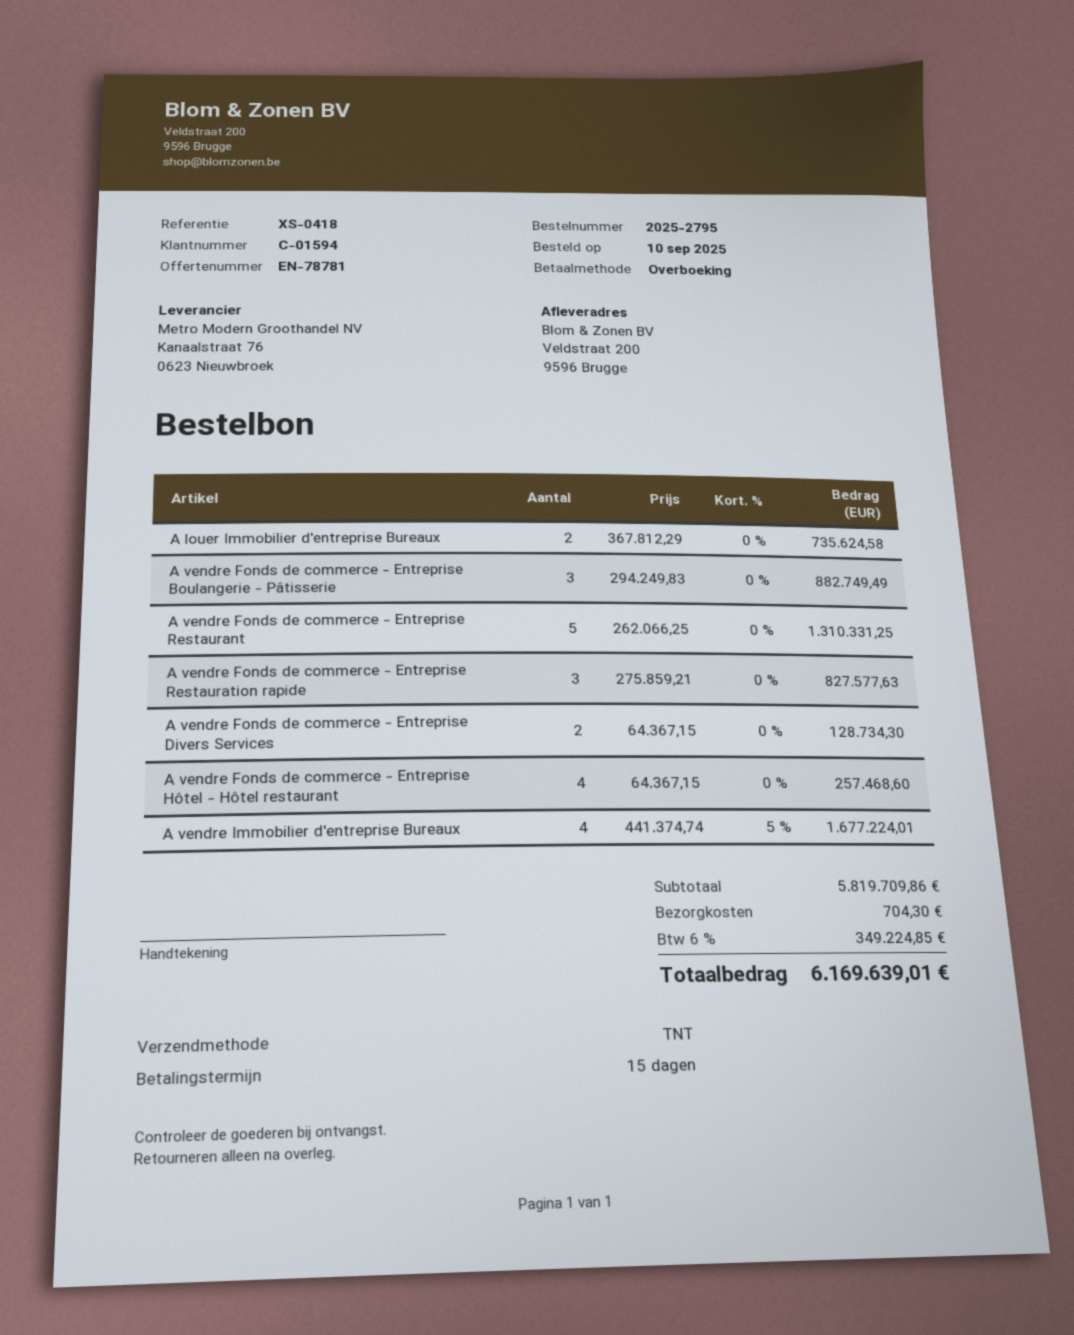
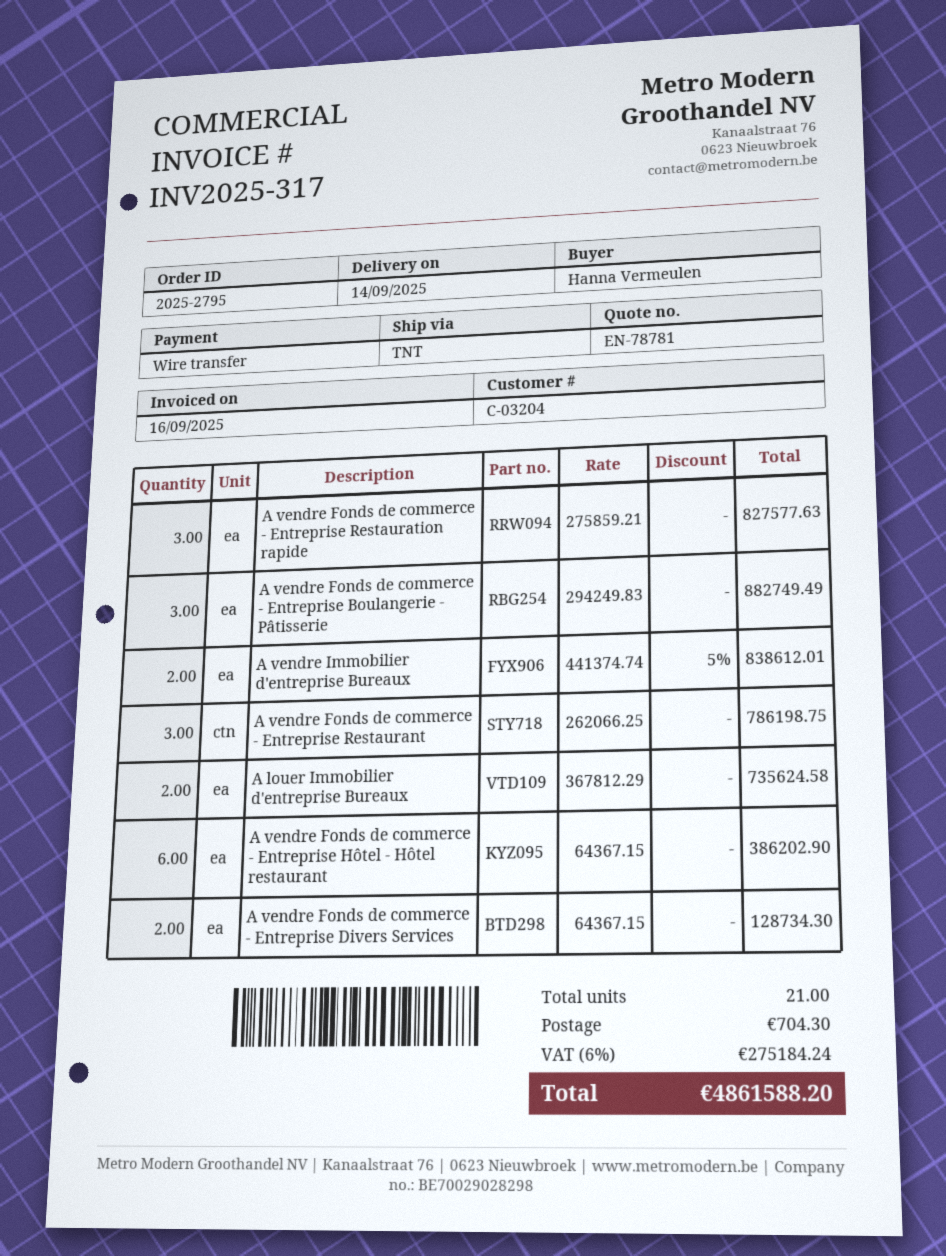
customer number: C-01594 -> C-03204
A vendre Fonds de commerce - Entreprise Restaurant: 5 x 262066.25 = 1310331.25 -> 3 x 262066.25 = 786198.75
A vendre Fonds de commerce - Entreprise Hôtel - Hôtel restaurant: 4 x 64367.15 = 257468.60 -> 6 x 64367.15 = 386202.90
A vendre Immobilier d'entreprise Bureaux: 4 x 441374.74 - 5% = 1677224.01 -> 2 x 441374.74 - 5% = 838612.01
tax: 6% = 349224.85 -> 6% = 275184.24
total: 6169639.01 -> 4861588.20

